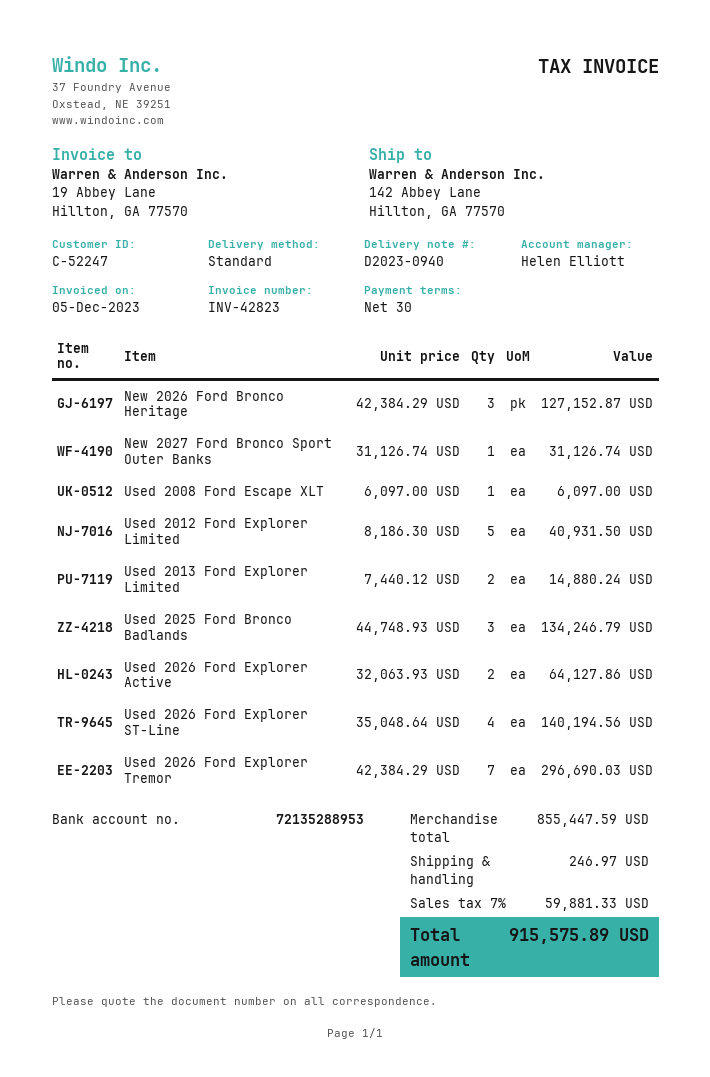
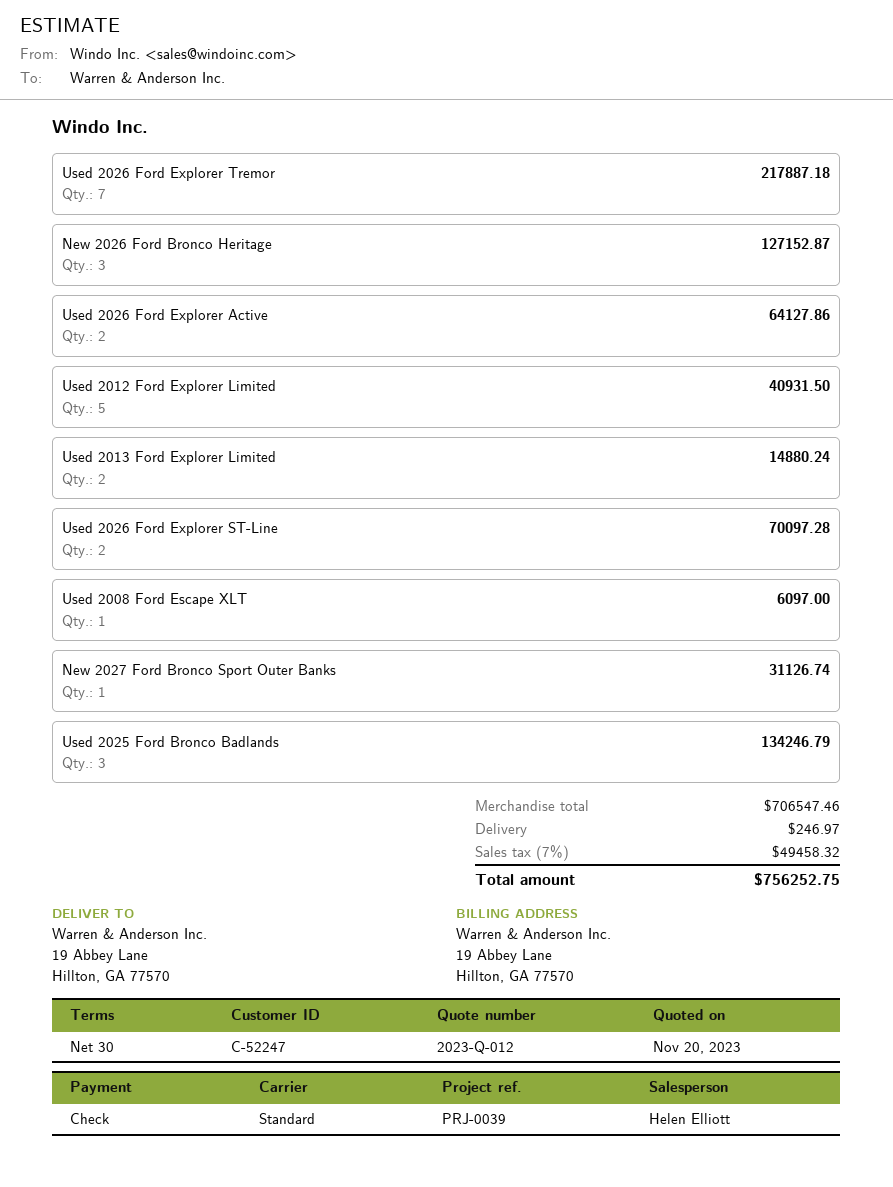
ship to: 142 Abbey Lane, Hillton, GA 77570 -> 19 Abbey Lane, Hillton, GA 77570
Used 2026 Ford Explorer ST-Line: 4 for 140194.56 -> 2 for 70097.28
Used 2026 Ford Explorer Tremor: 7 for 296690.03 -> 7 for 217887.18
subtotal: 855447.59 -> 706547.46
tax: 7% = 59881.33 -> 7% = 49458.32
total: 915575.89 -> 756252.75

